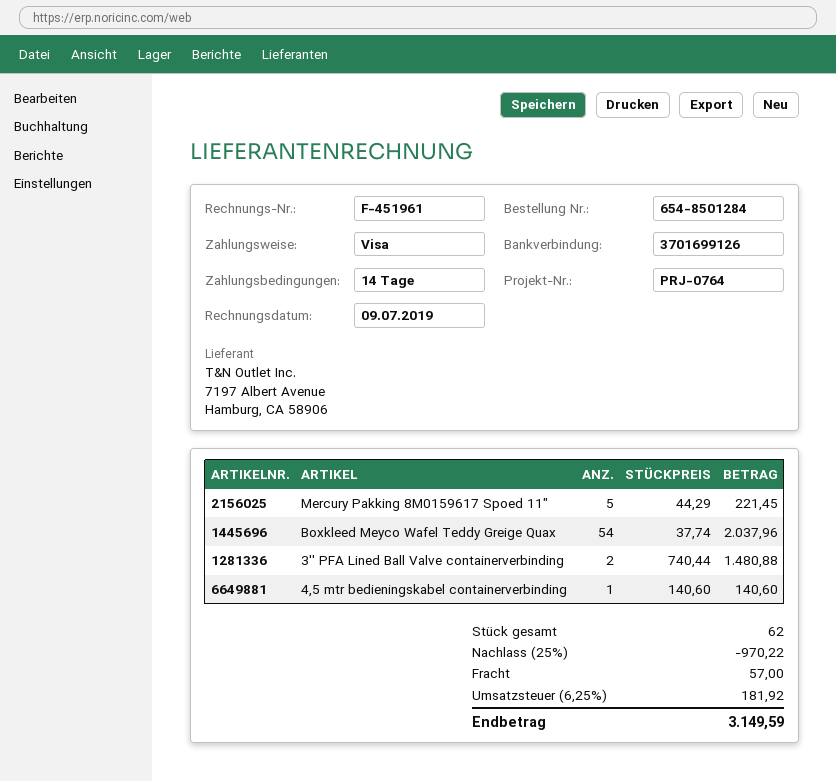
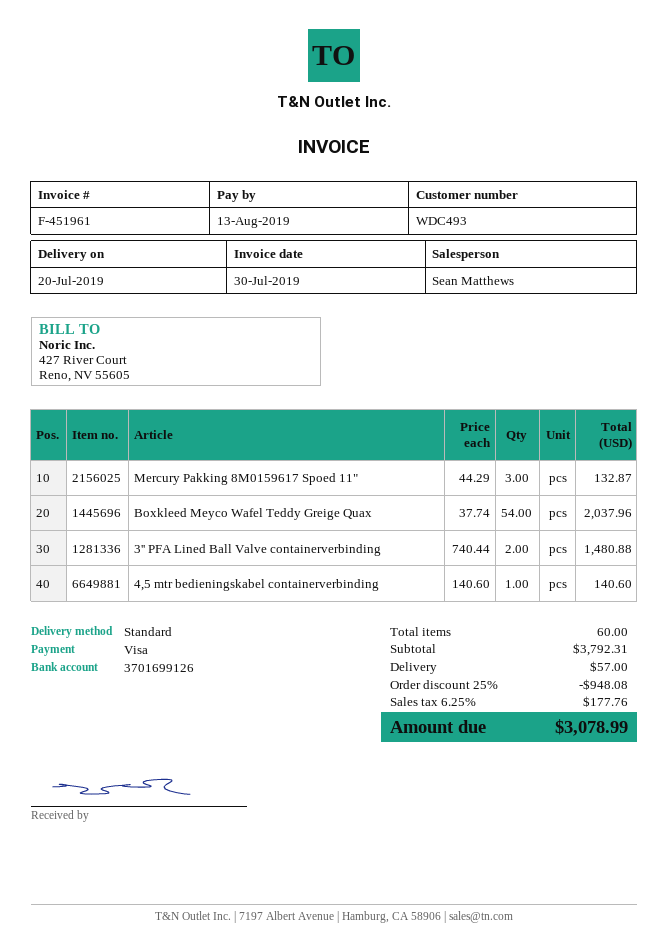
invoice date: 2019-07-09 -> 2019-07-30
Mercury Pakking 8M0159617 Spoed 11": 5 x 44.29 = 221.45 -> 3 x 44.29 = 132.87
total quantity: 62 -> 60
discount: 25% = 970.22 -> 25% = 948.08
tax: 6.25% = 181.92 -> 6.25% = 177.76
total: 3149.59 -> 3078.99

